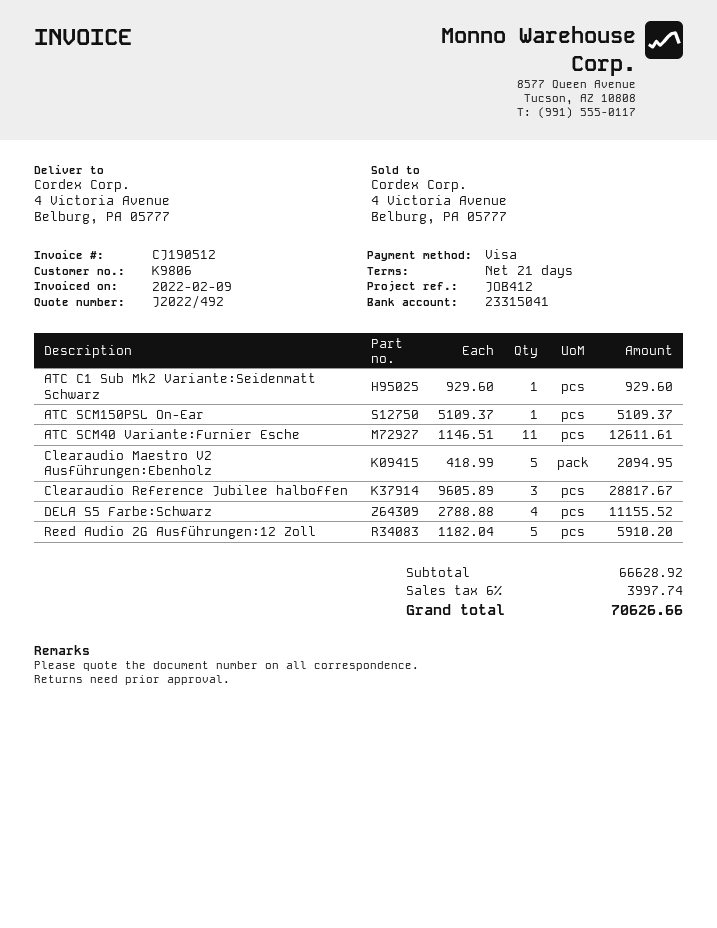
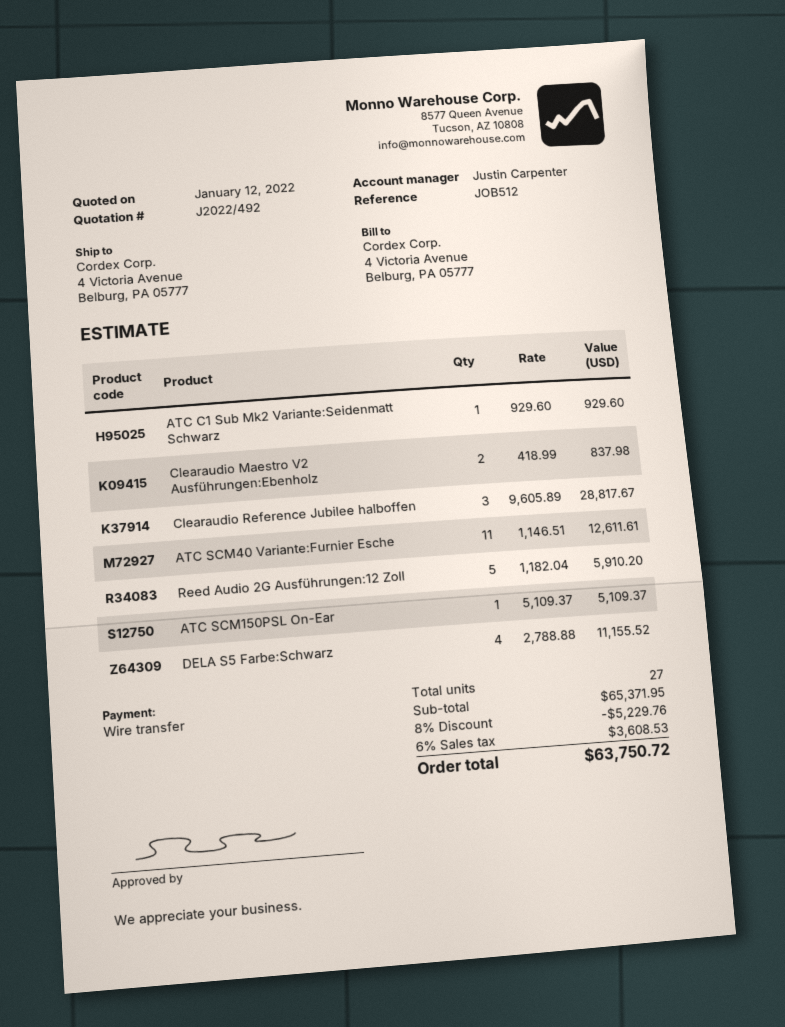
reference: JOB412 -> JOB512
payment method: Visa -> bank transfer
Clearaudio Maestro V2 Ausführungen:Ebenholz: 5 x 418.99 = 2094.95 -> 2 x 418.99 = 837.98
subtotal: 66628.92 -> 65371.95
discount: none -> 8% = 5229.76
tax: 6% = 3997.74 -> 6% = 3608.53
total: 70626.66 -> 63750.72

